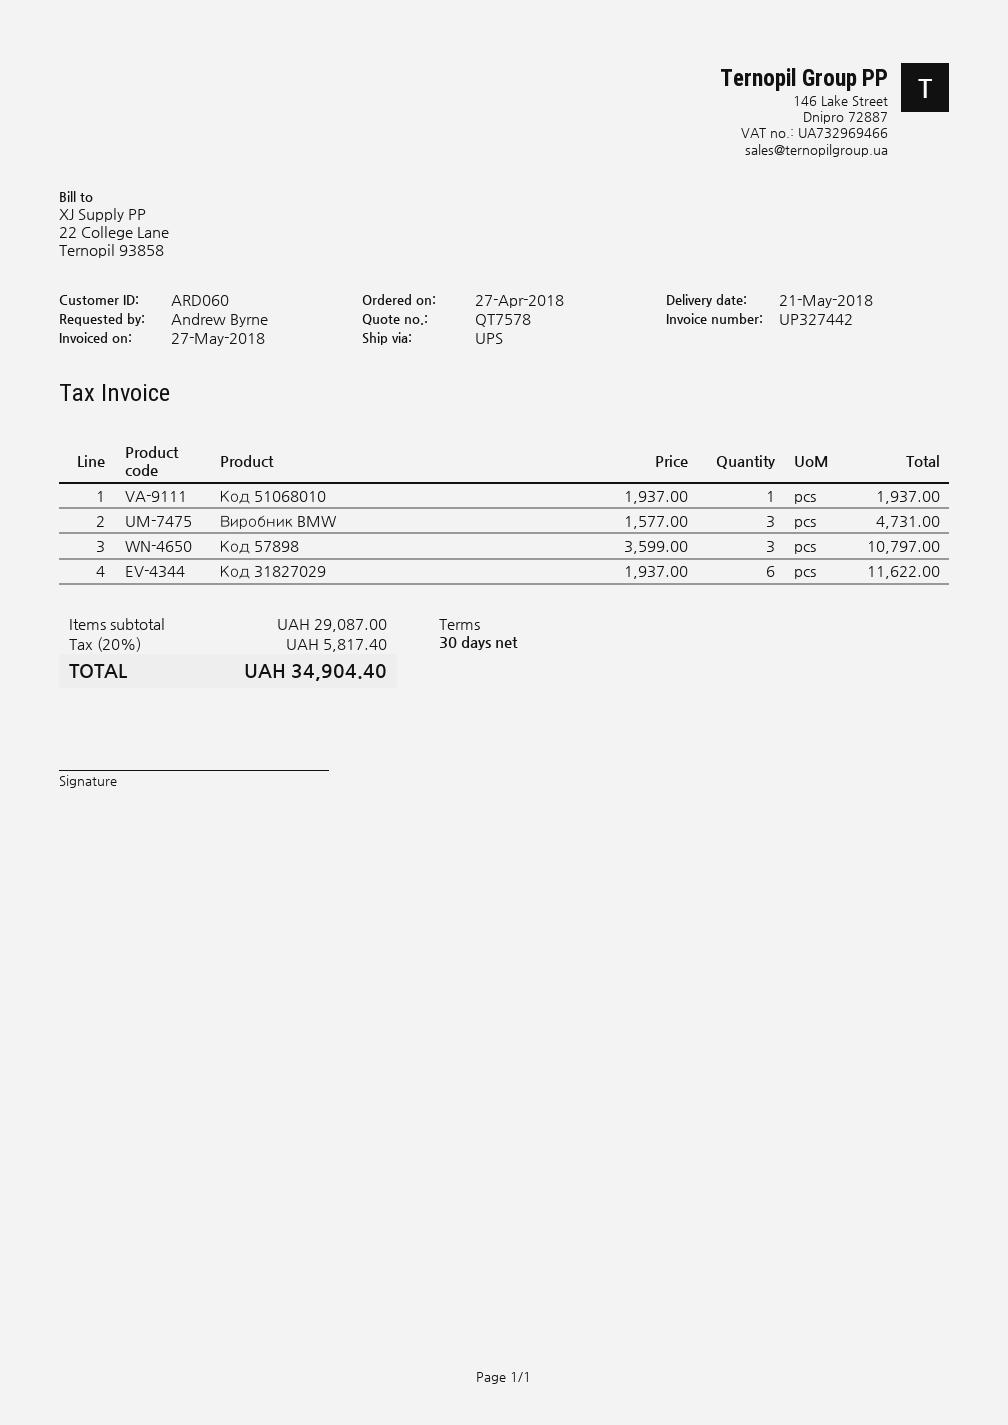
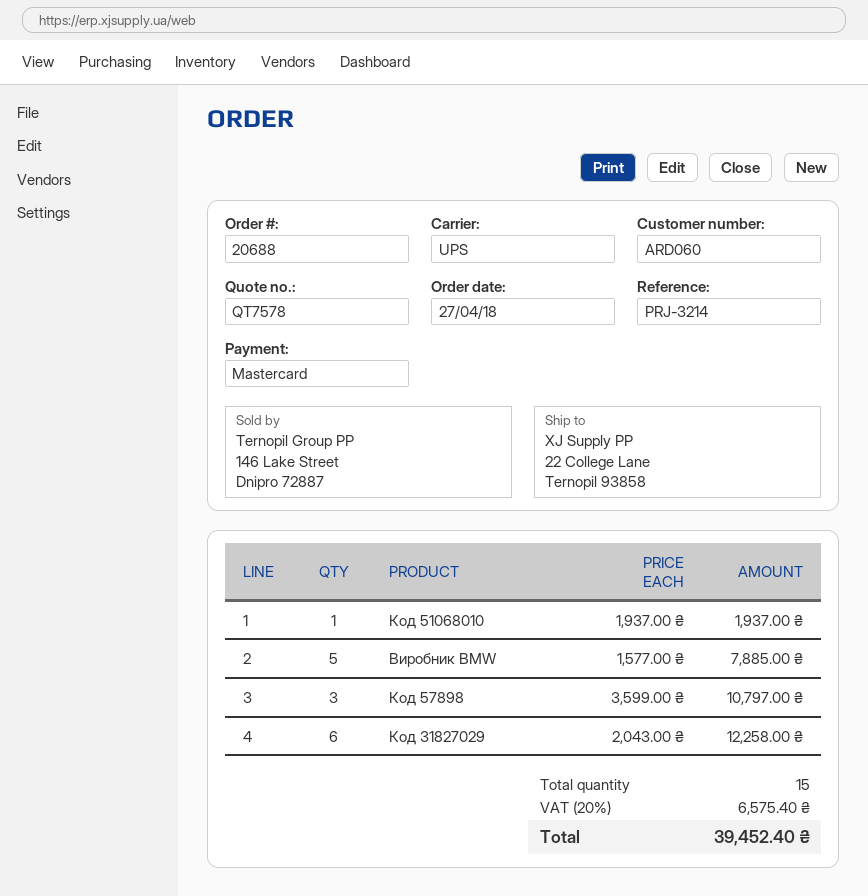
Виробник BMW: 3 x 1577.00 = 4731.00 -> 5 x 1577.00 = 7885.00
Код 31827029: 6 x 1937.00 = 11622.00 -> 6 x 2043.00 = 12258.00
tax: 20% = 5817.40 -> 20% = 6575.40
total: 34904.40 -> 39452.40

